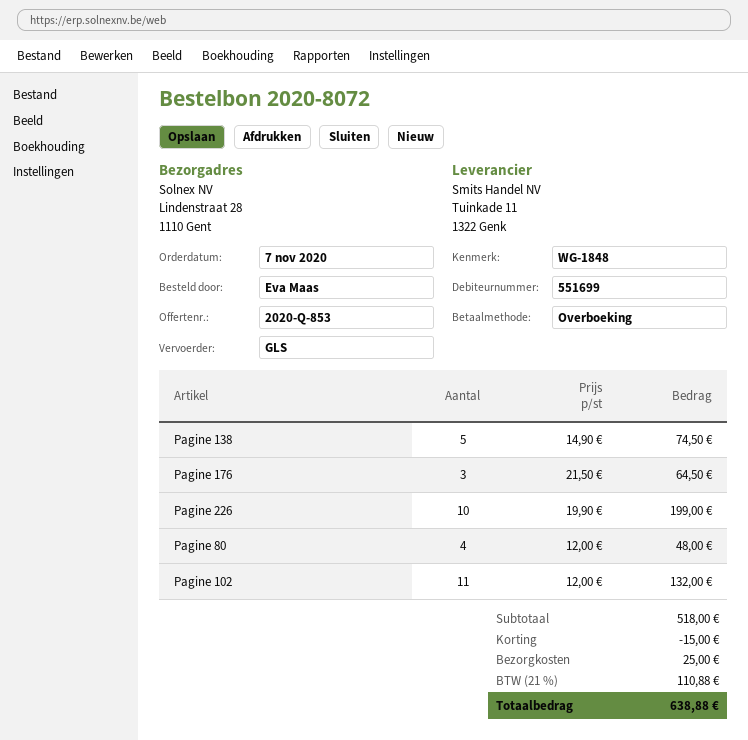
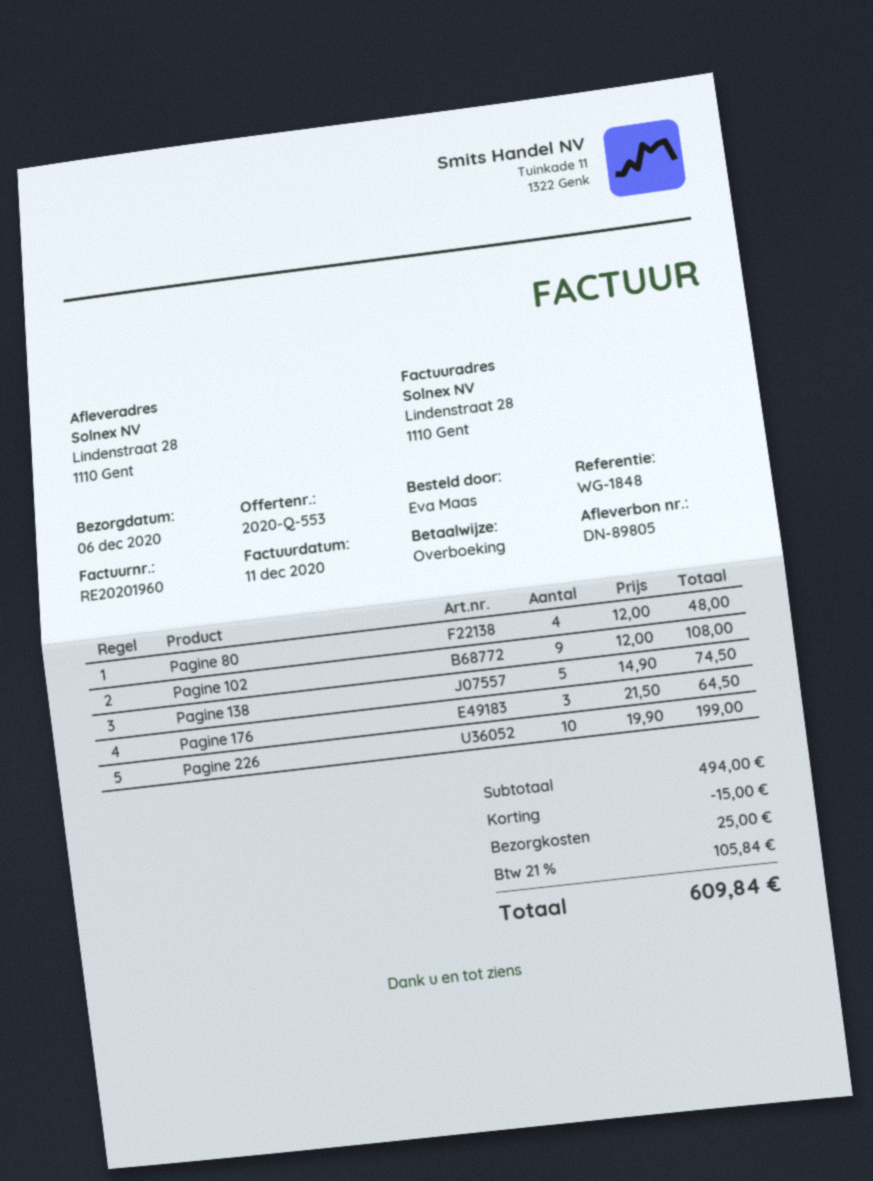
quote number: 2020-Q-853 -> 2020-Q-553
Pagine 102: 11 x 12.00 = 132.00 -> 9 x 12.00 = 108.00
subtotal: 518.00 -> 494.00
tax: 21% = 110.88 -> 21% = 105.84
total: 638.88 -> 609.84

